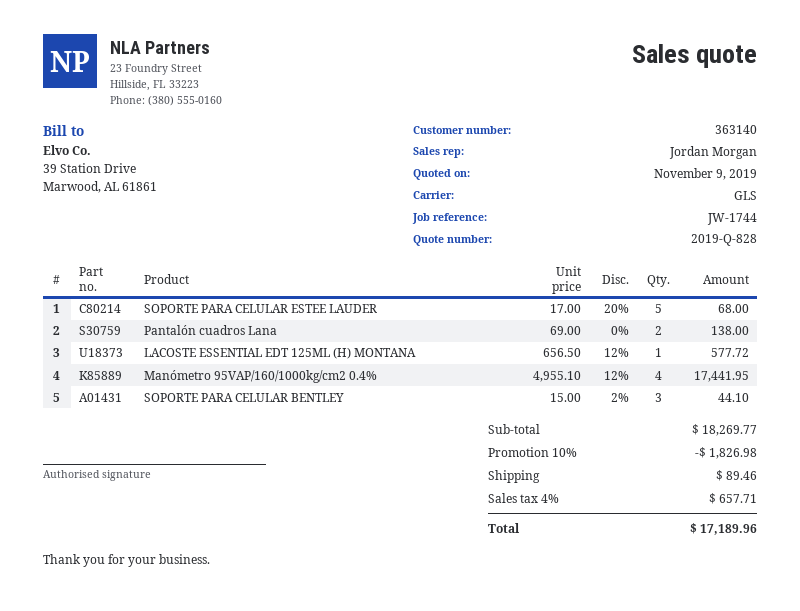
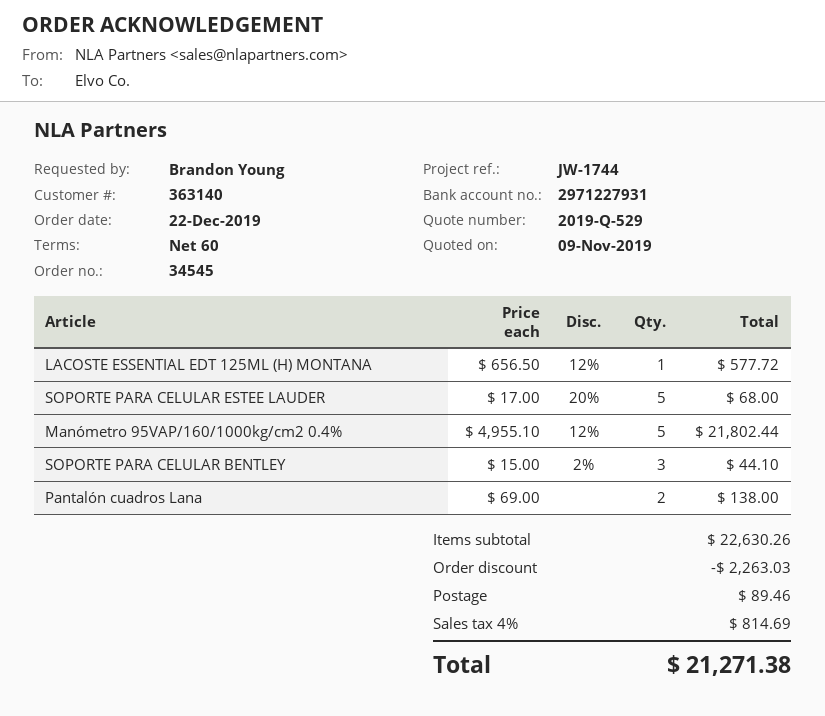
quote number: 2019-Q-828 -> 2019-Q-529
Manómetro 95VAP/160/1000kg/cm2 0.4%: 4 x 4955.10 - 12% = 17441.95 -> 5 x 4955.10 - 12% = 21802.44
subtotal: 18269.77 -> 22630.26
discount: 1826.98 -> 2263.03
tax: 4% = 657.71 -> 4% = 814.69
total: 17189.96 -> 21271.38

